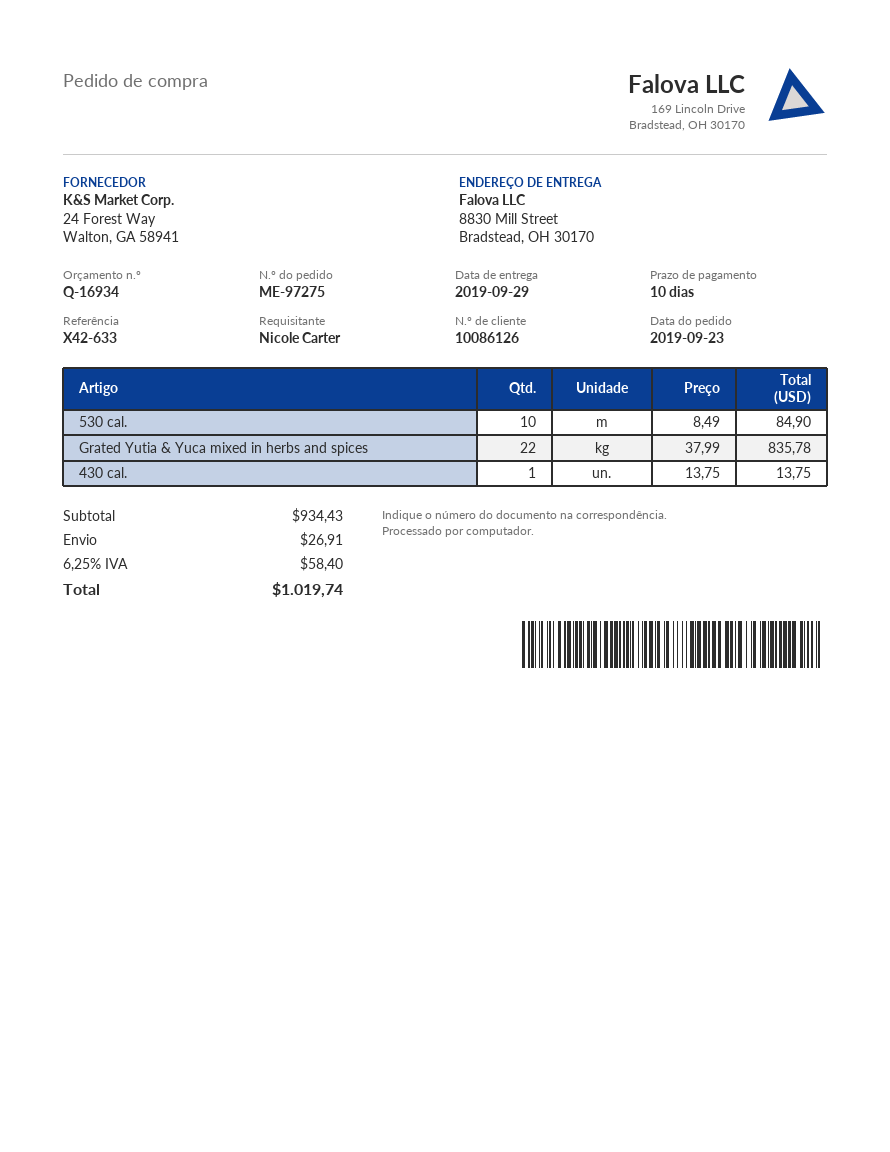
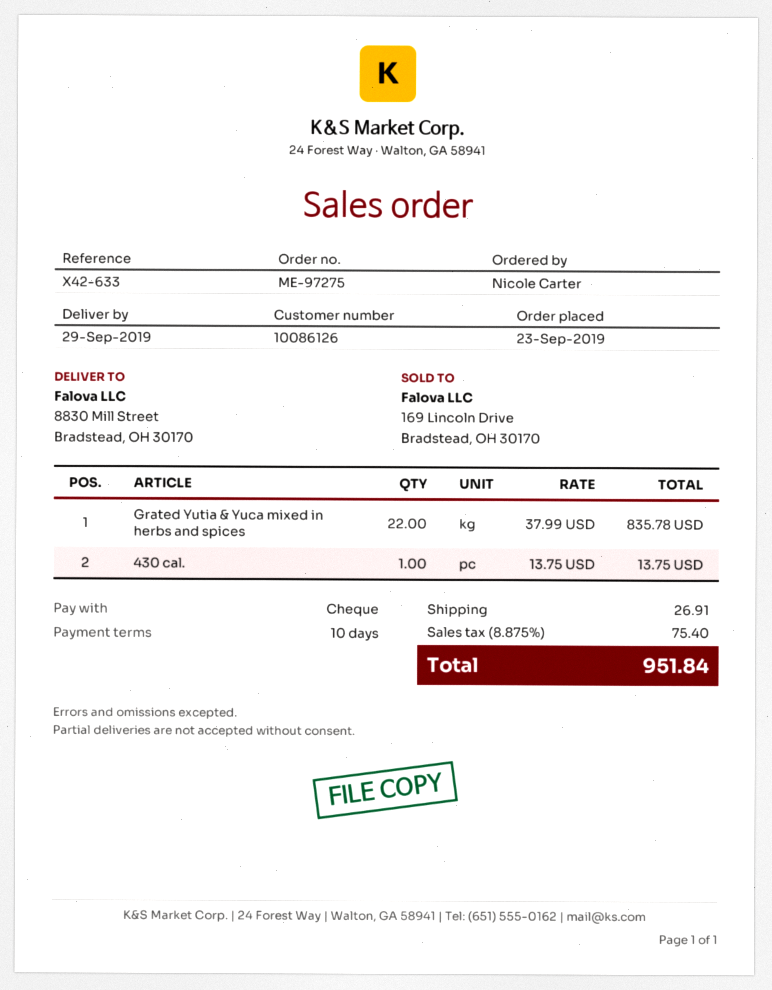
530 cal.: 10 x 8.49 = 84.90 -> none
tax: 6.25% = 58.40 -> 8.875% = 75.40
total: 1019.74 -> 951.84

